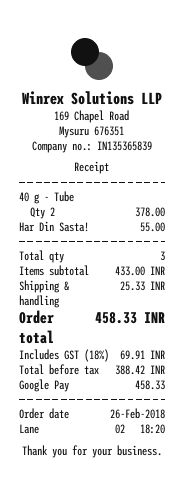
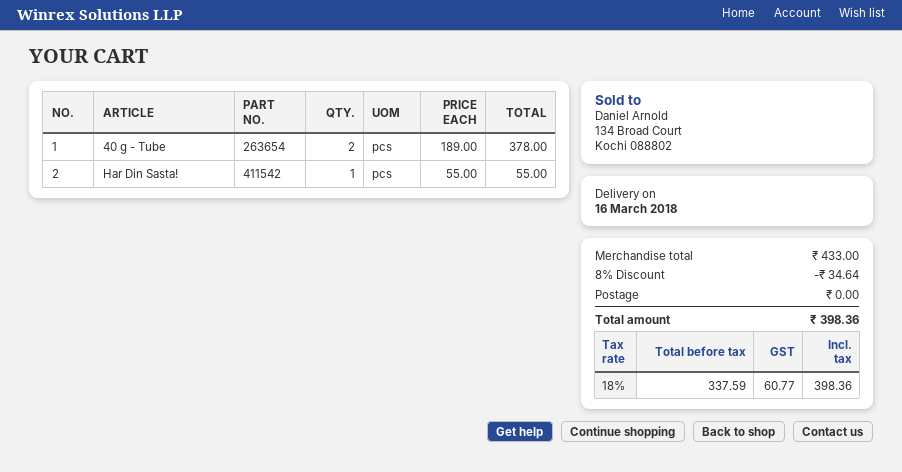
discount: none -> 8% = 34.64
shipping: 25.33 -> 0.00
net: 388.42 -> 337.59
tax: 18% = 69.91 -> 18% = 60.77
total: 458.33 -> 398.36

